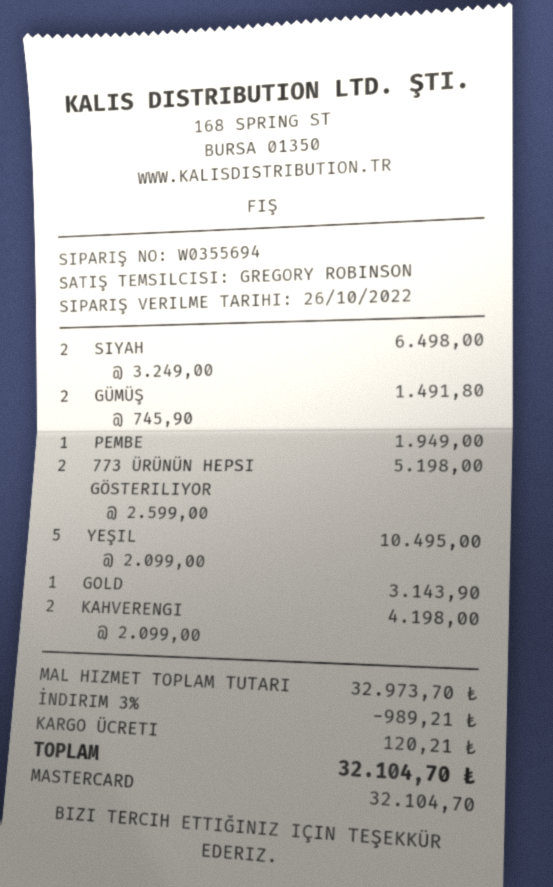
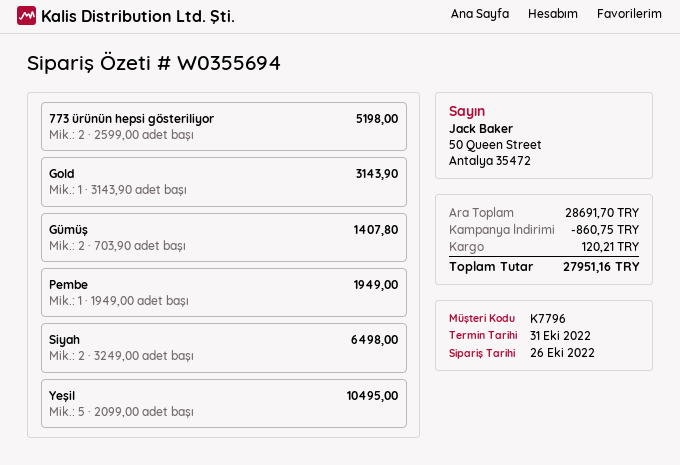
GÜMÜŞ: 2 x 745.90 = 1491.80 -> 2 x 703.90 = 1407.80
KAHVERENGI: 2 x 2099.00 = 4198.00 -> none
subtotal: 32973.70 -> 28691.70
discount: 989.21 -> 860.75
total: 32104.70 -> 27951.16

